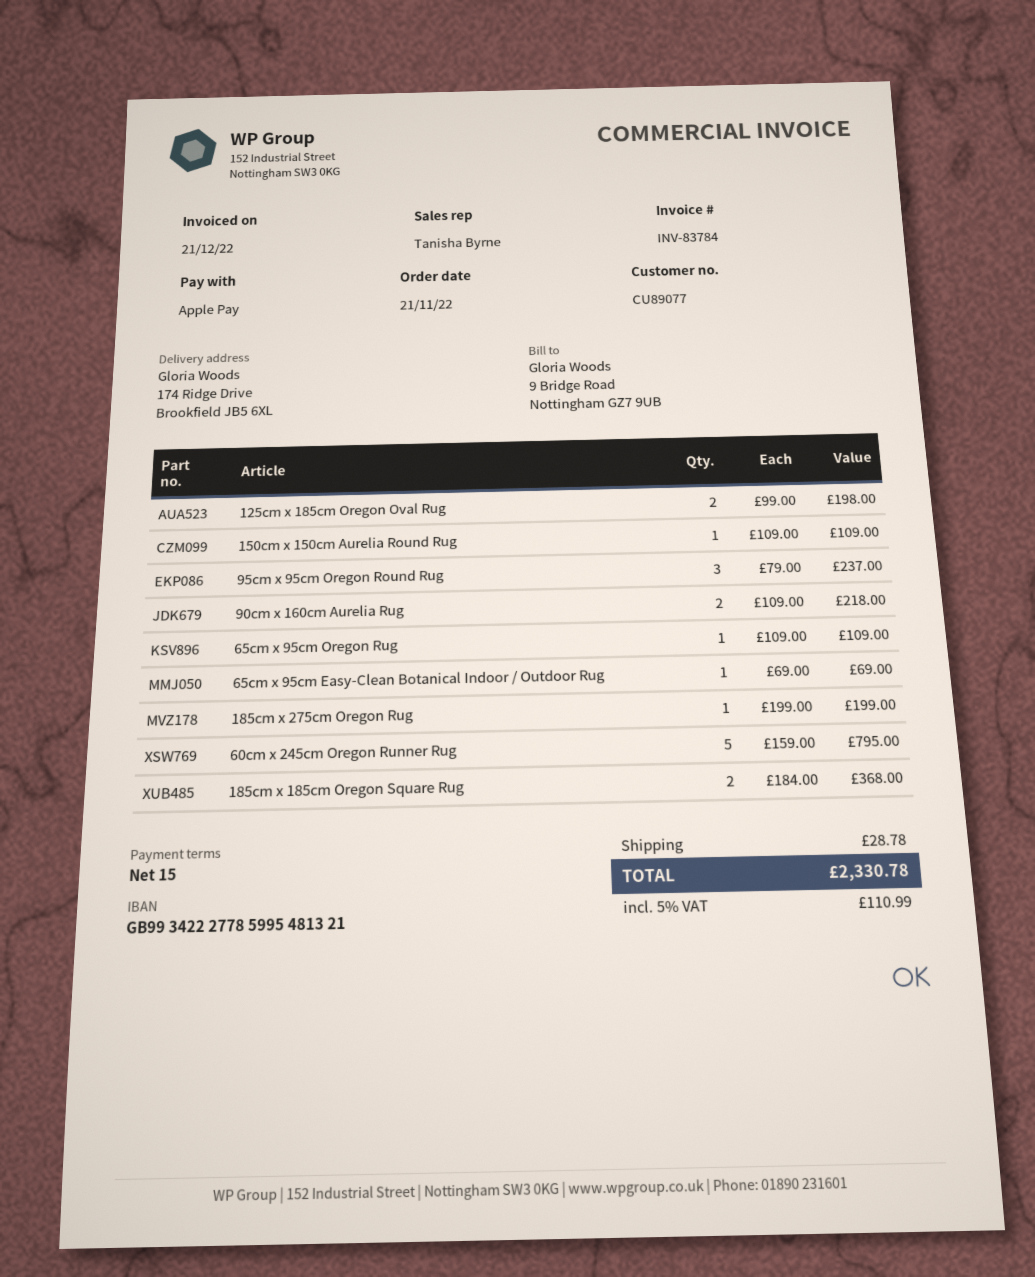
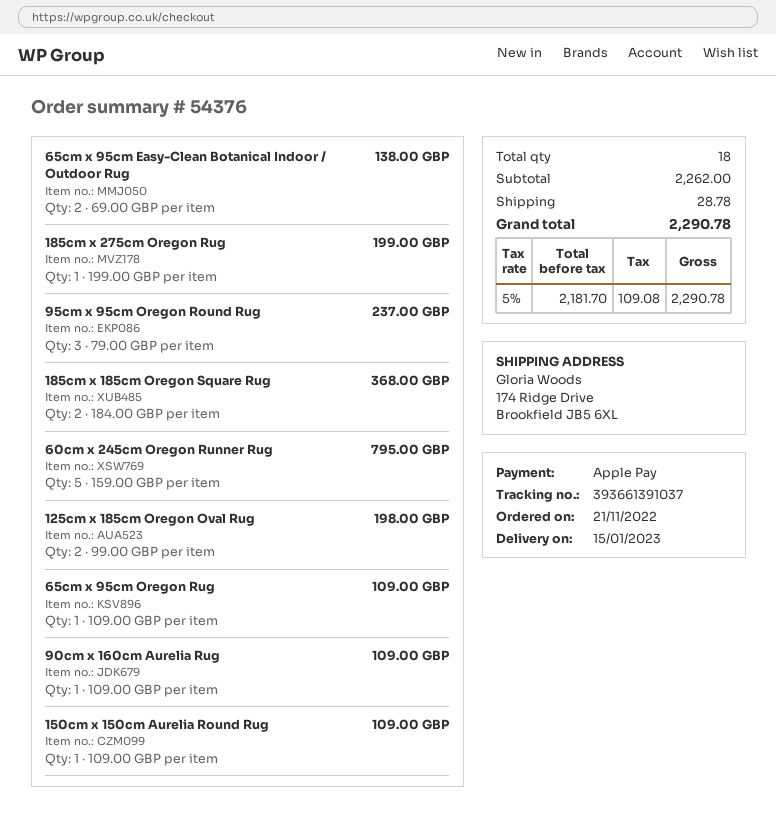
90cm x 160cm Aurelia Rug: 2 x 109.00 = 218.00 -> 1 x 109.00 = 109.00
65cm x 95cm Easy-Clean Botanical Indoor / Outdoor Rug: 1 x 69.00 = 69.00 -> 2 x 69.00 = 138.00
tax: 5% = 110.99 -> 5% = 109.08
total: 2330.78 -> 2290.78

